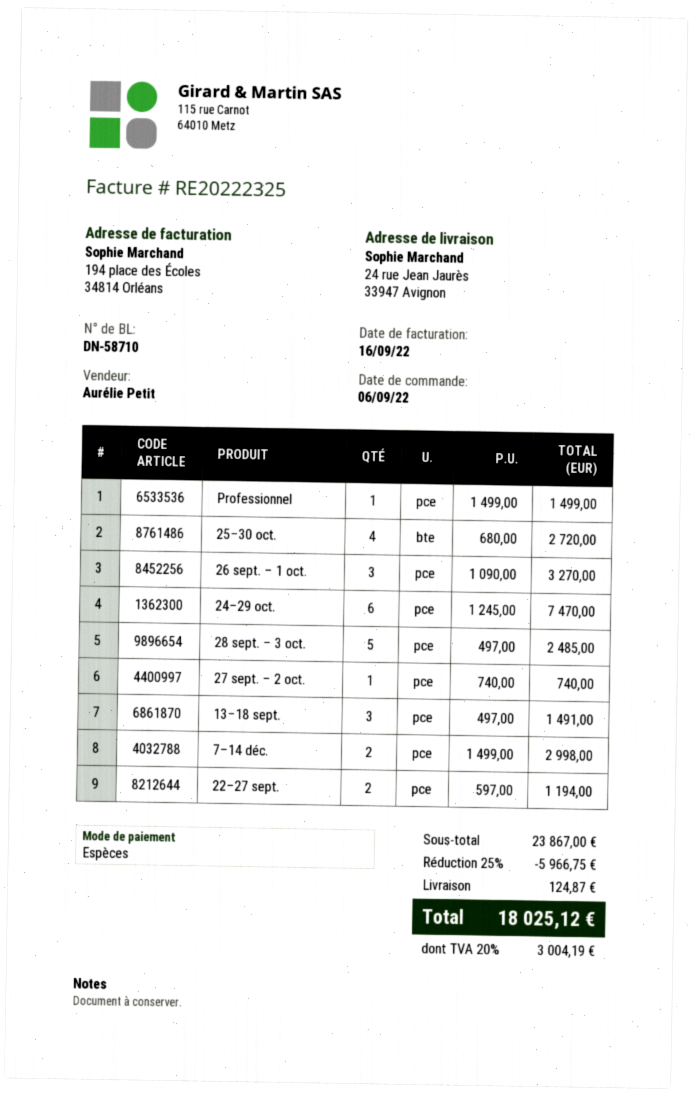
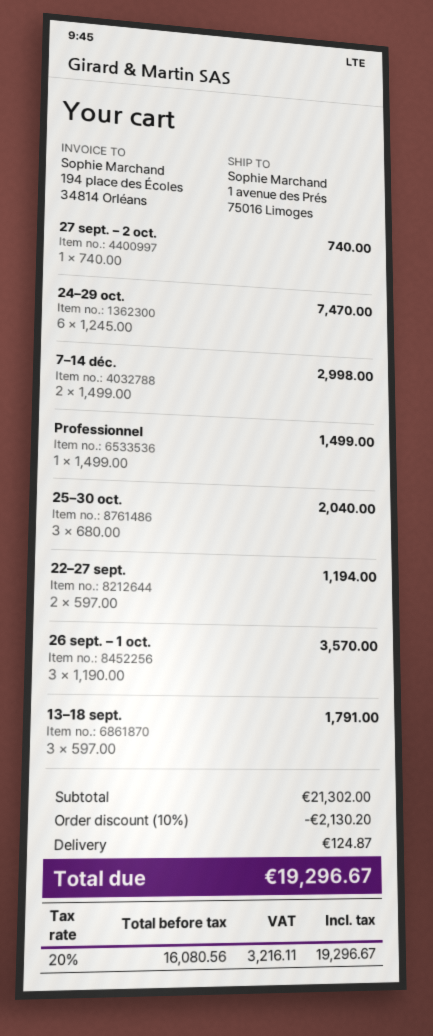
ship to: 24 rue Jean Jaurès, 33947 Avignon -> 1 avenue des Prés, 75016 Limoges
25–30 oct.: 4 x 680.00 = 2720.00 -> 3 x 680.00 = 2040.00
26 sept. – 1 oct.: 3 x 1090.00 = 3270.00 -> 3 x 1190.00 = 3570.00
28 sept. – 3 oct.: 5 x 497.00 = 2485.00 -> none
13–18 sept.: 3 x 497.00 = 1491.00 -> 3 x 597.00 = 1791.00
subtotal: 23867.00 -> 21302.00
discount: 25% = 5966.75 -> 10% = 2130.20
tax: 20% = 3004.19 -> 20% = 3216.11
total: 18025.12 -> 19296.67

